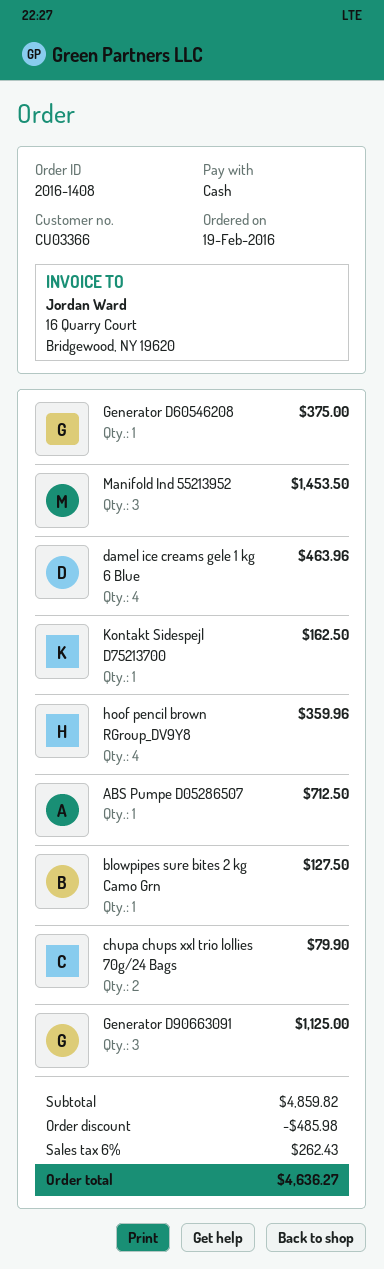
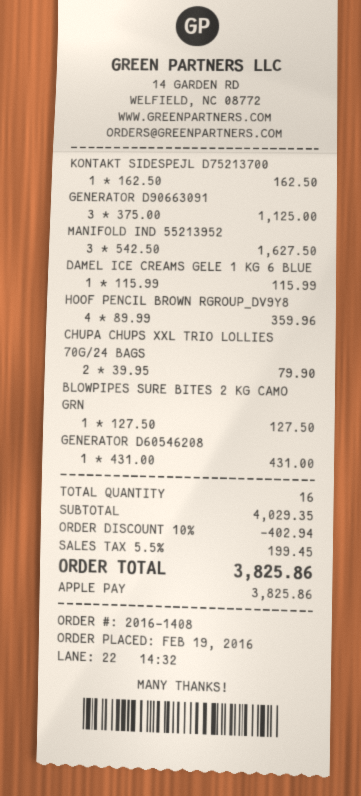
payment method: cash -> Apple Pay
Generator D60546208: 1 for 375.00 -> 1 for 431.00
Manifold Ind 55213952: 3 for 1453.50 -> 3 for 1627.50
damel ice creams gele 1 kg 6 Blue: 4 for 463.96 -> 1 for 115.99
ABS Pumpe D05286507: 1 for 712.50 -> none
subtotal: 4859.82 -> 4029.35
discount: 485.98 -> 402.94
tax: 6% = 262.43 -> 5.5% = 199.45
total: 4636.27 -> 3825.86

